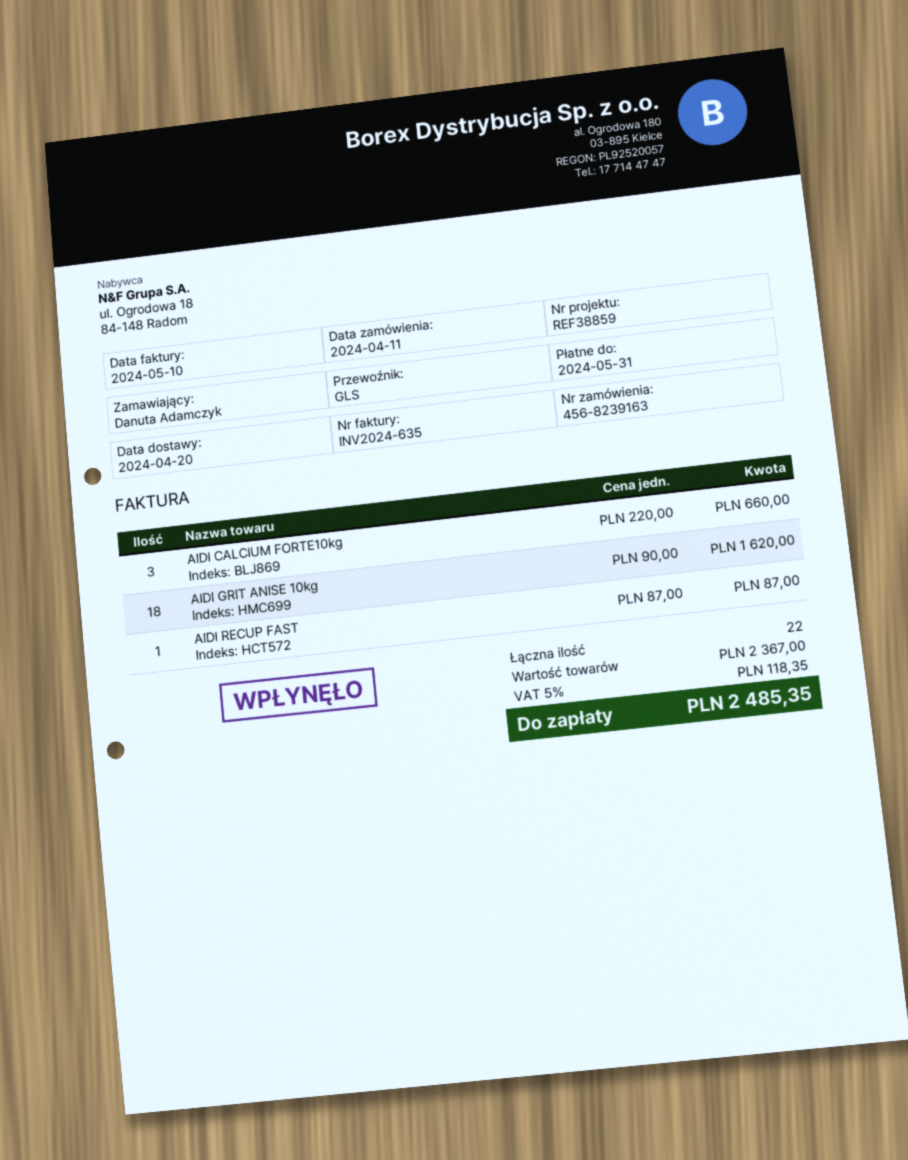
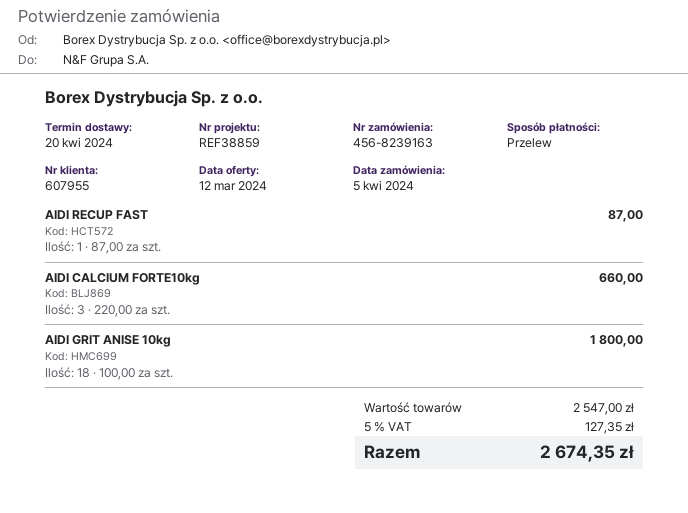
order date: 2024-04-11 -> 2024-04-05
AIDI GRIT ANISE 10kg: 18 x 90.00 = 1620.00 -> 18 x 100.00 = 1800.00
subtotal: 2367.00 -> 2547.00
tax: 5% = 118.35 -> 5% = 127.35
total: 2485.35 -> 2674.35

